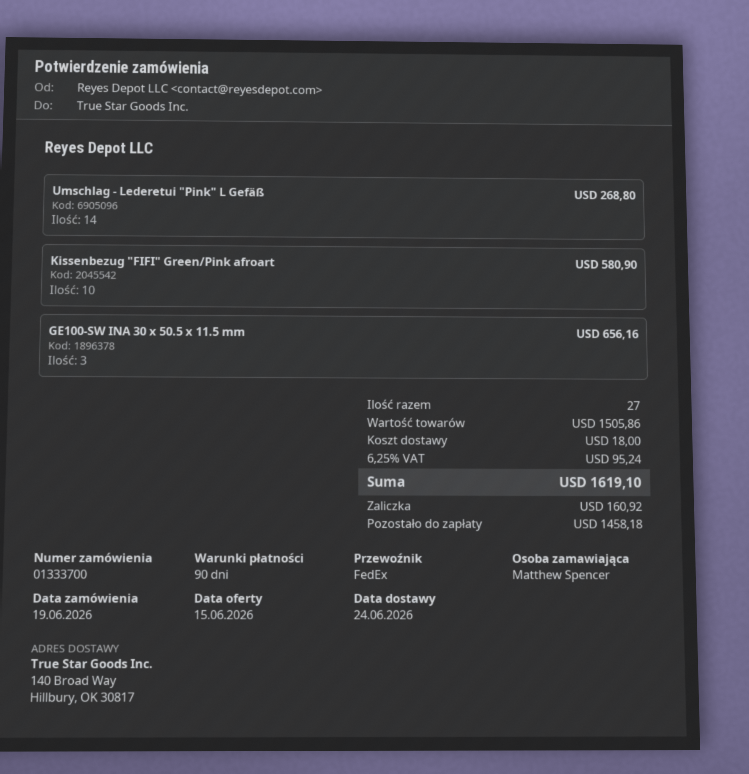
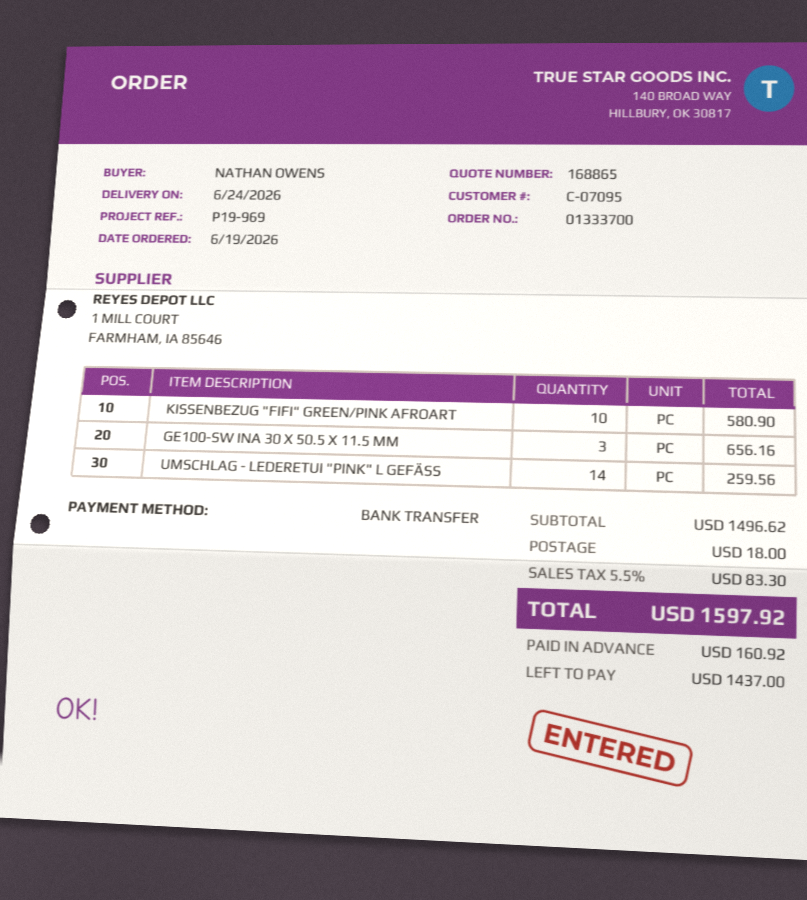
ordered by: Matthew Spencer -> NATHAN OWENS
Umschlag - Lederetui "Pink" L Gefäß: 14 for 268.80 -> 14 for 259.56
subtotal: 1505.86 -> 1496.62
tax: 6.25% = 95.24 -> 5.5% = 83.30
total: 1619.10 -> 1597.92
balance: 1458.18 -> 1437.00

